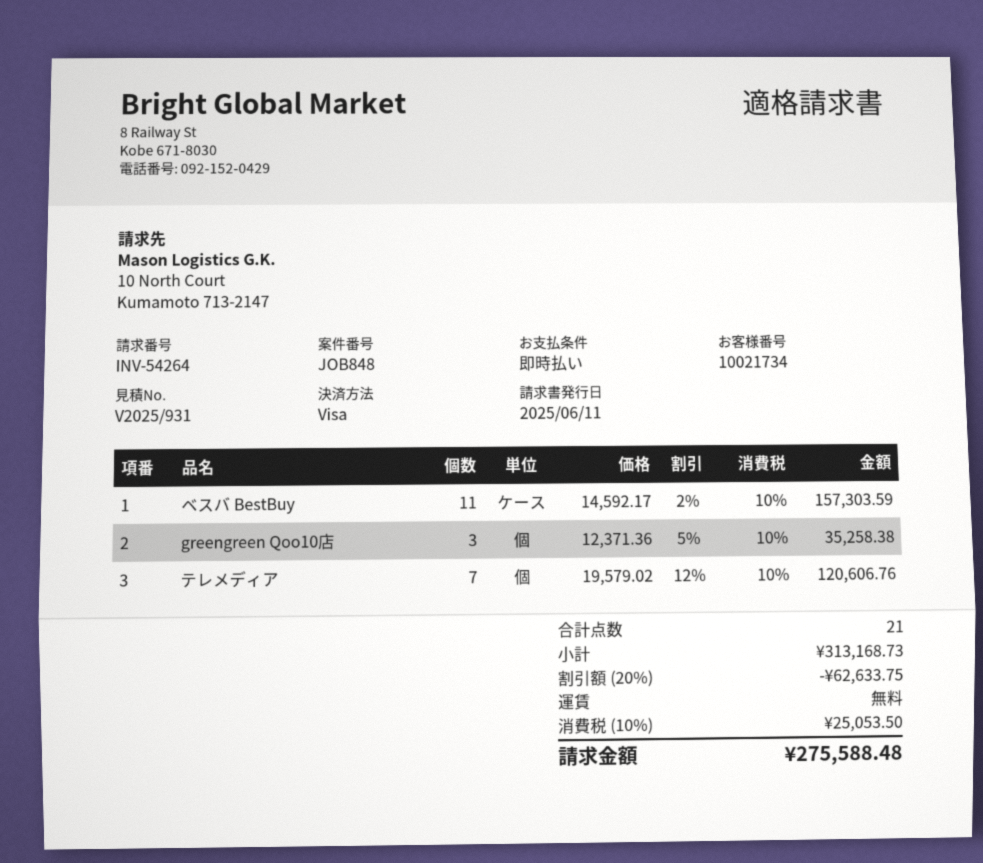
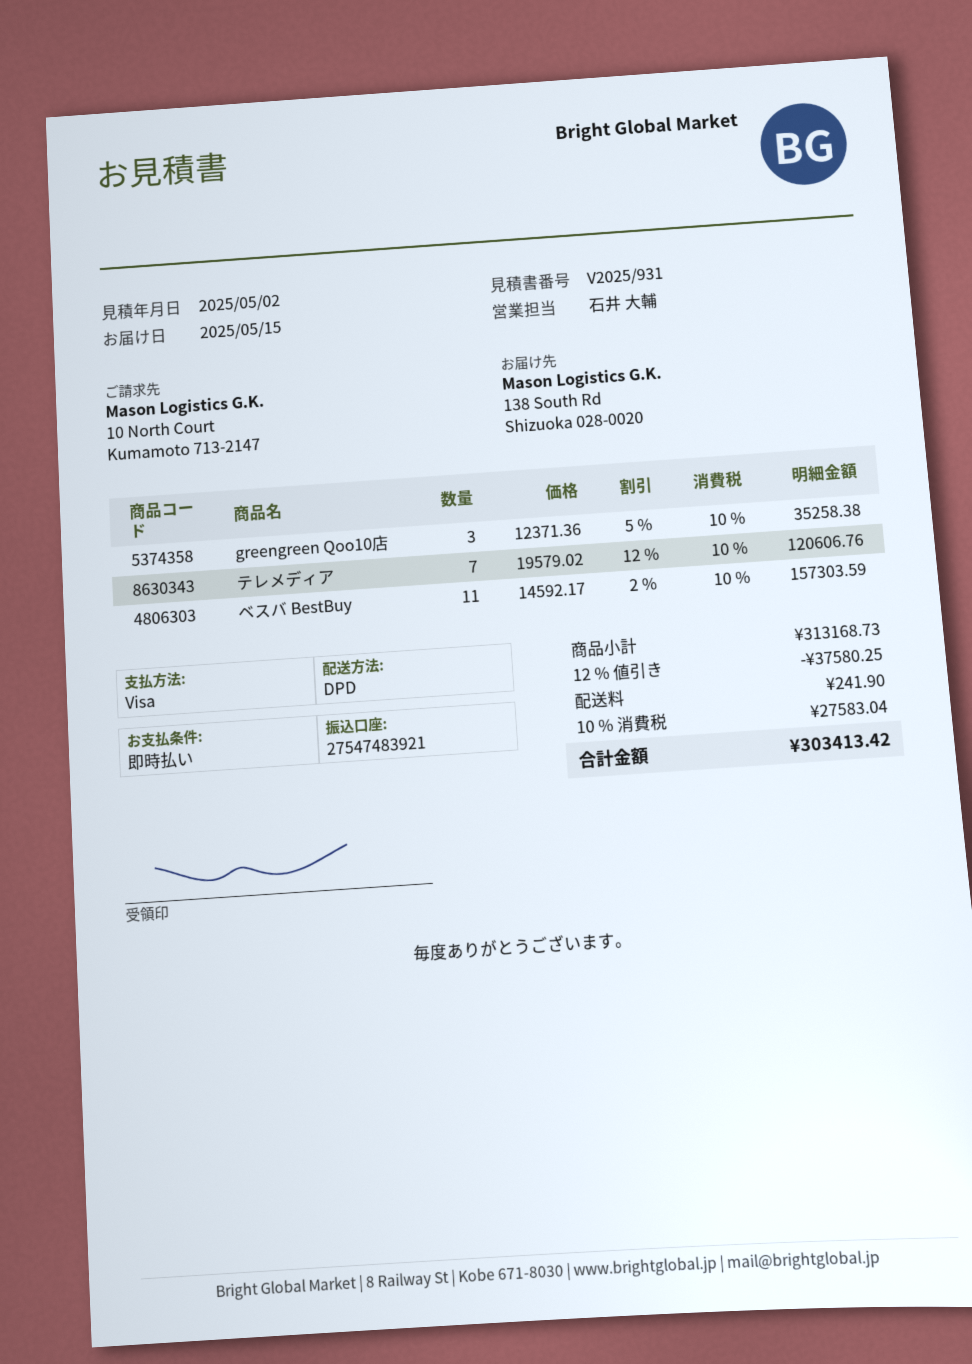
discount: 20% = 62633.75 -> 12% = 37580.25
shipping: 0.00 -> 241.90
tax: 10% = 25053.50 -> 10% = 27583.04
total: 275588.48 -> 303413.42

